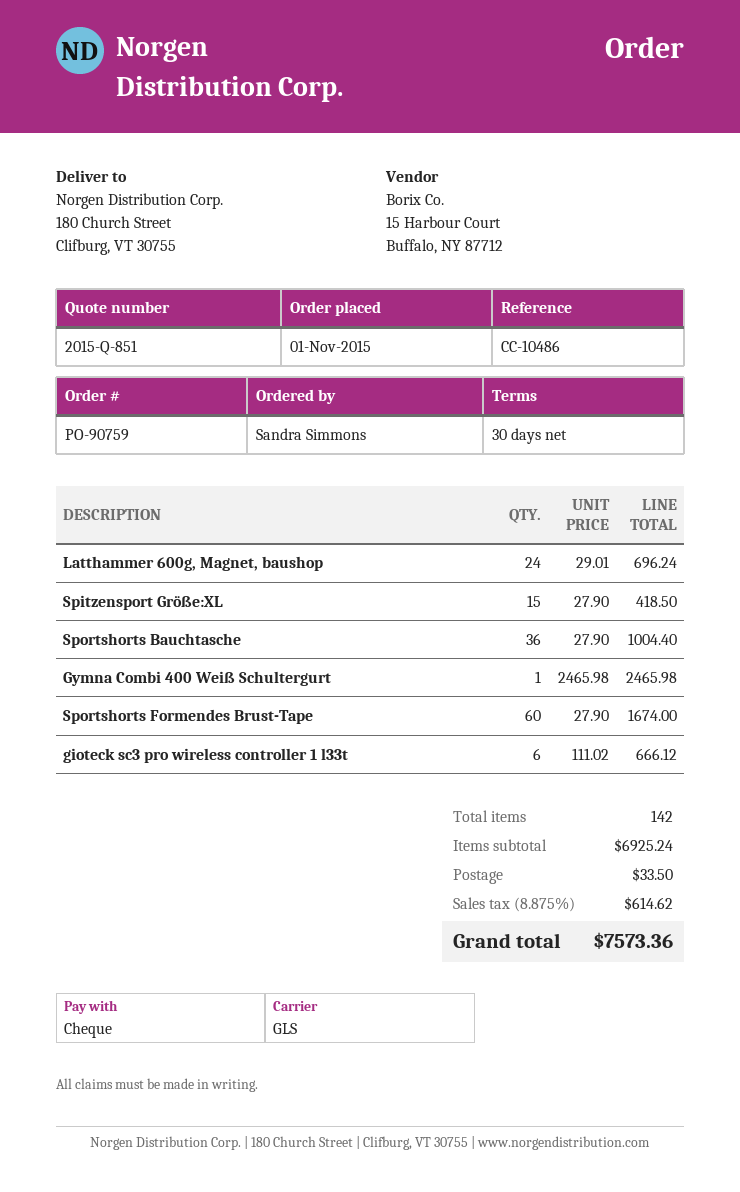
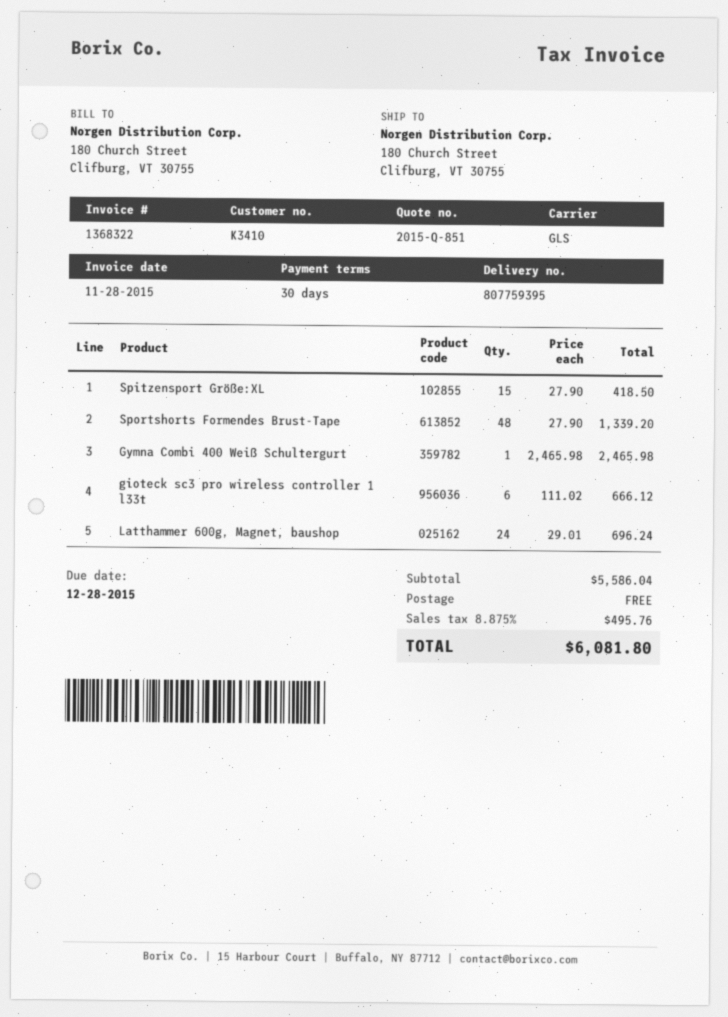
Sportshorts Bauchtasche: 36 x 27.90 = 1004.40 -> none
Sportshorts Formendes Brust-Tape: 60 x 27.90 = 1674.00 -> 48 x 27.90 = 1339.20
subtotal: 6925.24 -> 5586.04
shipping: 33.50 -> 0.00
tax: 8.875% = 614.62 -> 8.875% = 495.76
total: 7573.36 -> 6081.80

